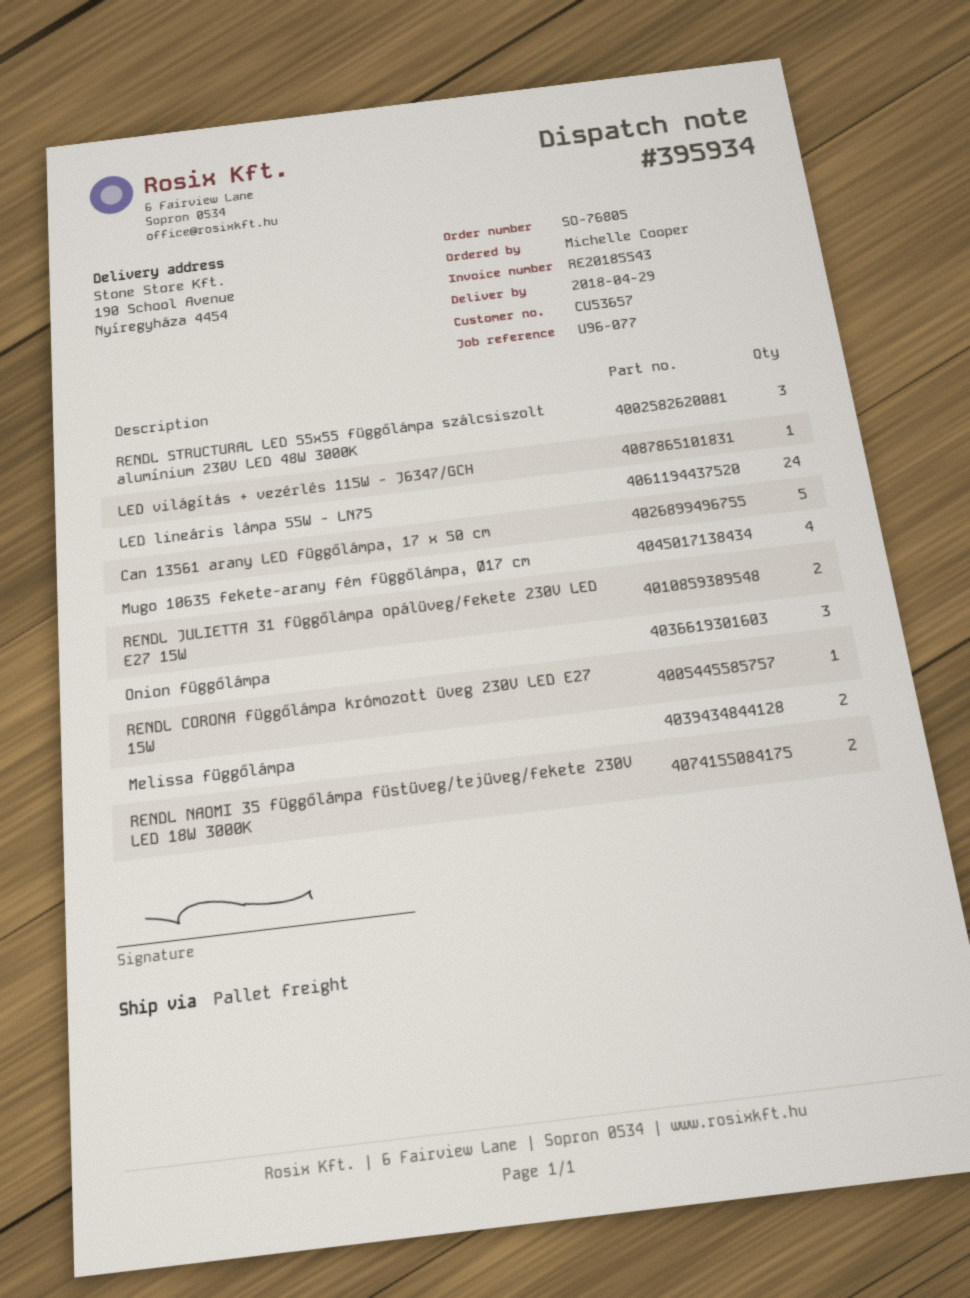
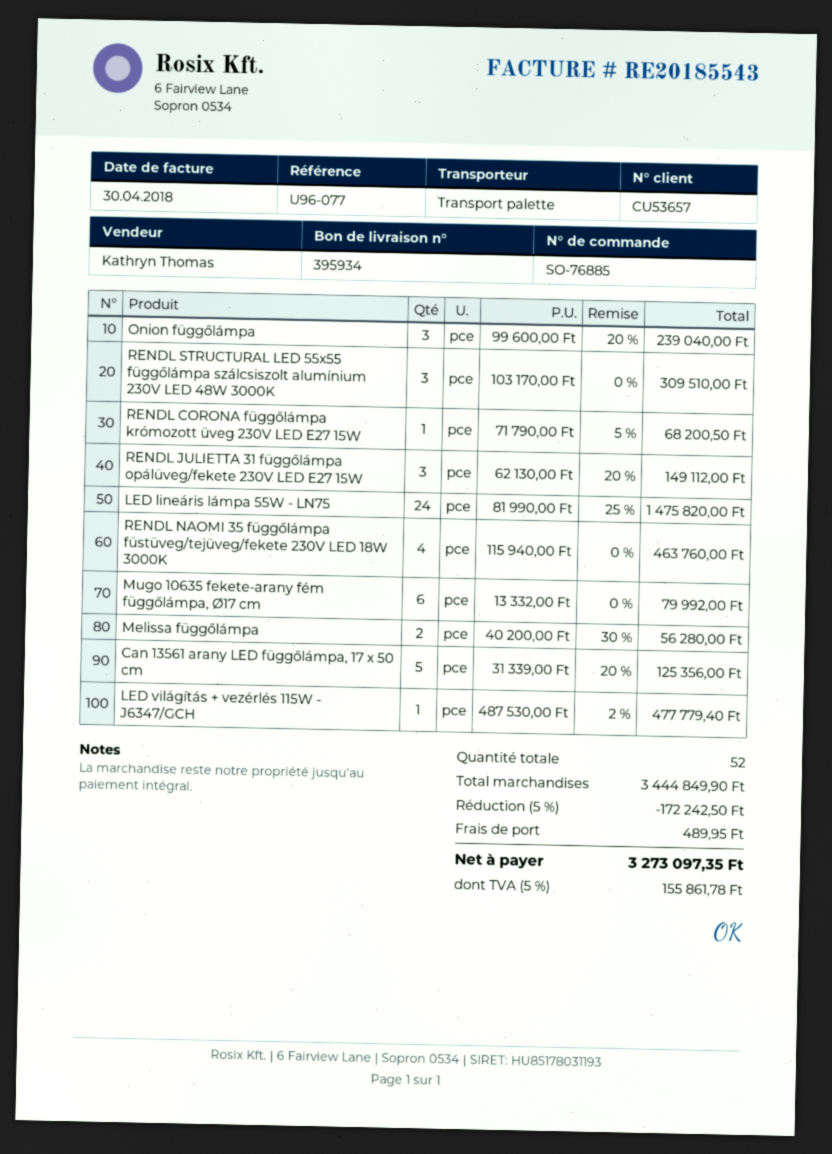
order number: SO-76805 -> SO-76885
Mugo 10635 fekete-arany fém függőlámpa, Ø17 cm: 4 -> 6
RENDL JULIETTA 31 függőlámpa opálüveg/fekete 230V LED E27 15W: 2 -> 3
RENDL NAOMI 35 függőlámpa füstüveg/tejüveg/fekete 230V LED 18W 3000K: 2 -> 4

